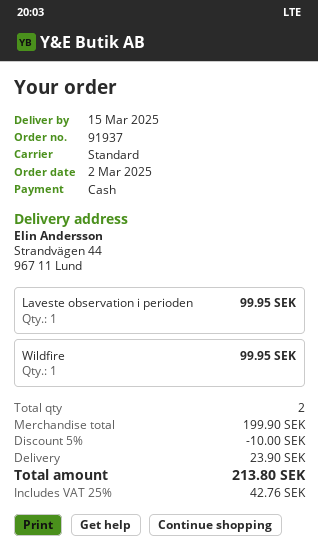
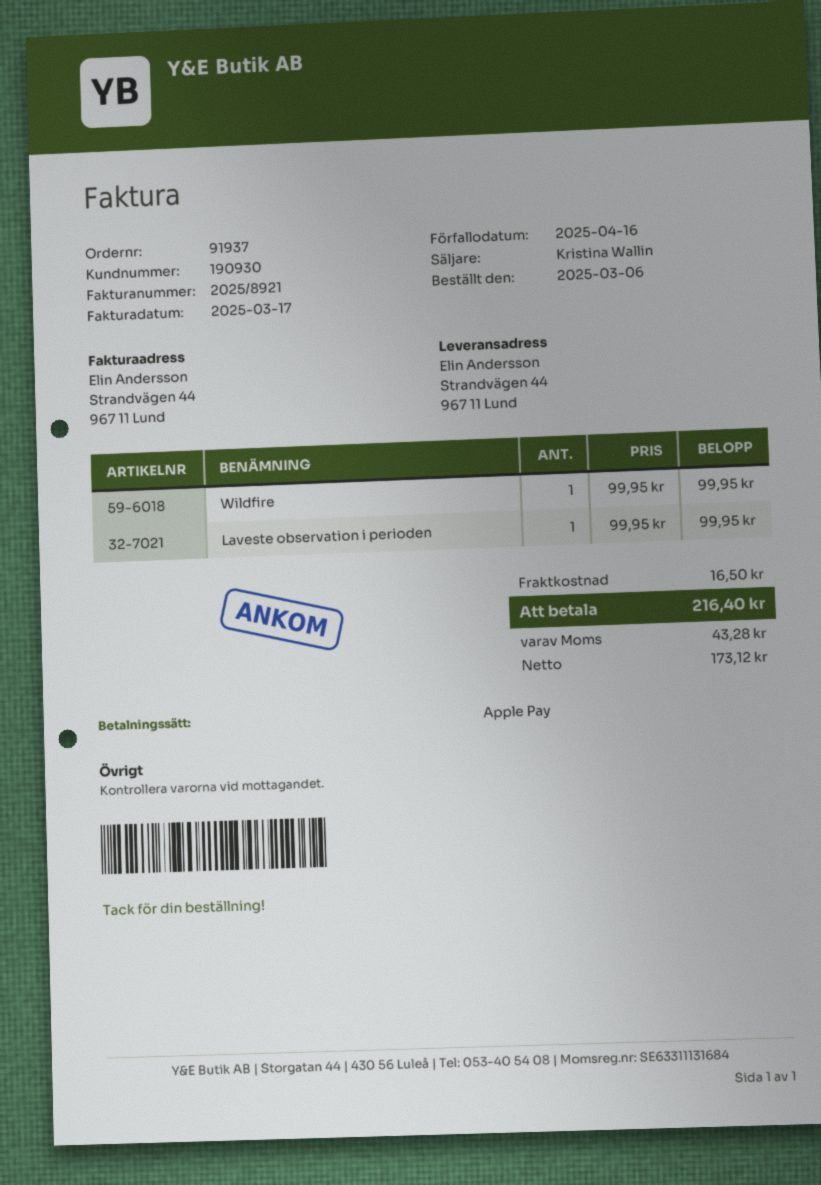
order date: 2025-03-02 -> 2025-03-06
payment method: cash -> Apple Pay
discount: 5% = 10.00 -> none
shipping: 23.90 -> 16.50
tax: 42.76 -> 43.28
total: 213.80 -> 216.40

